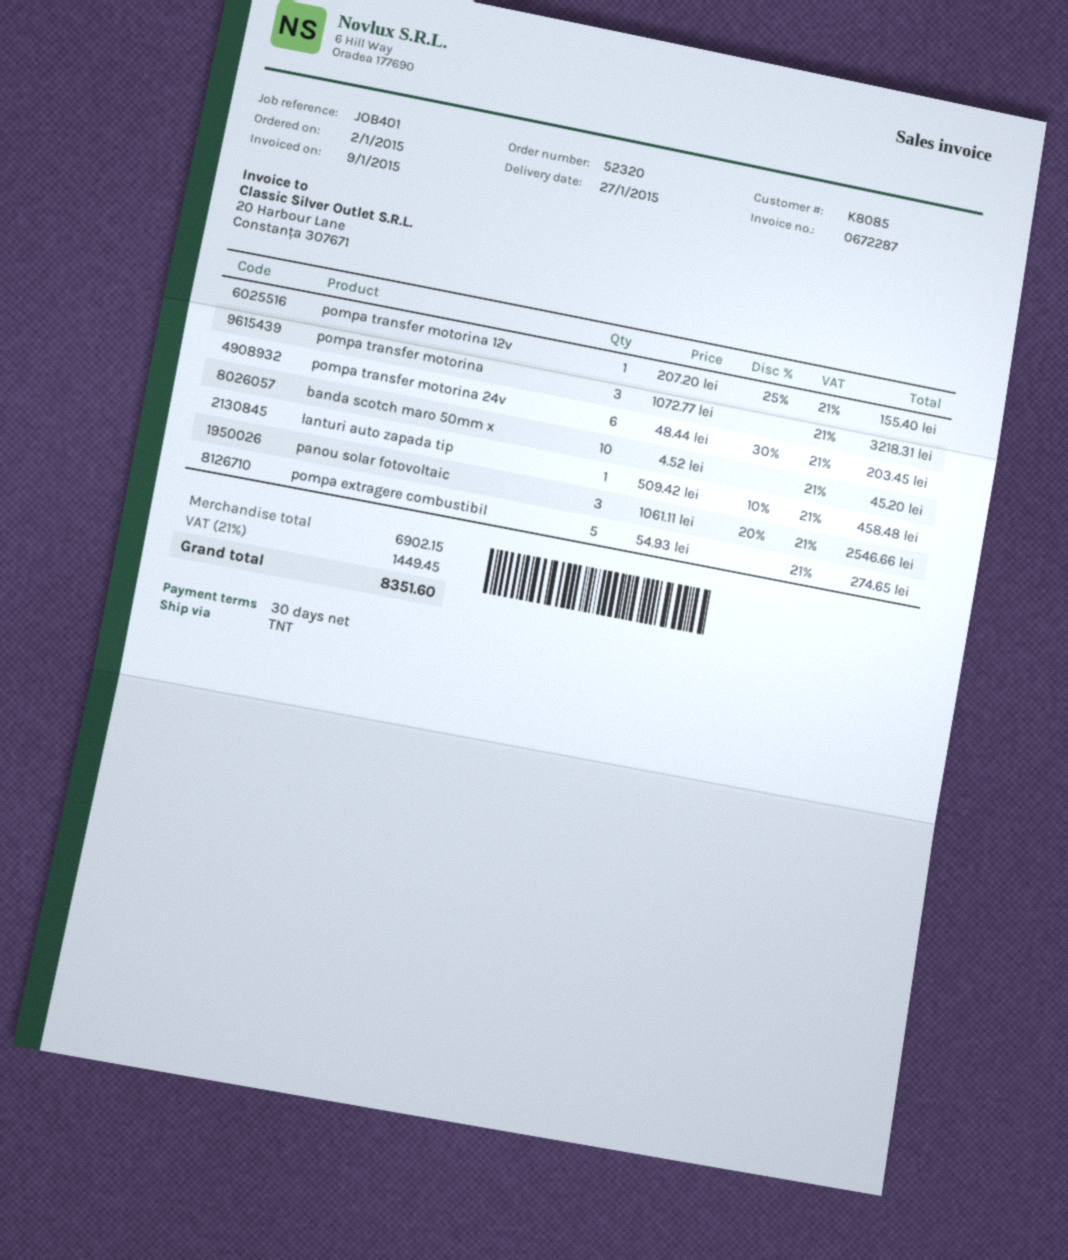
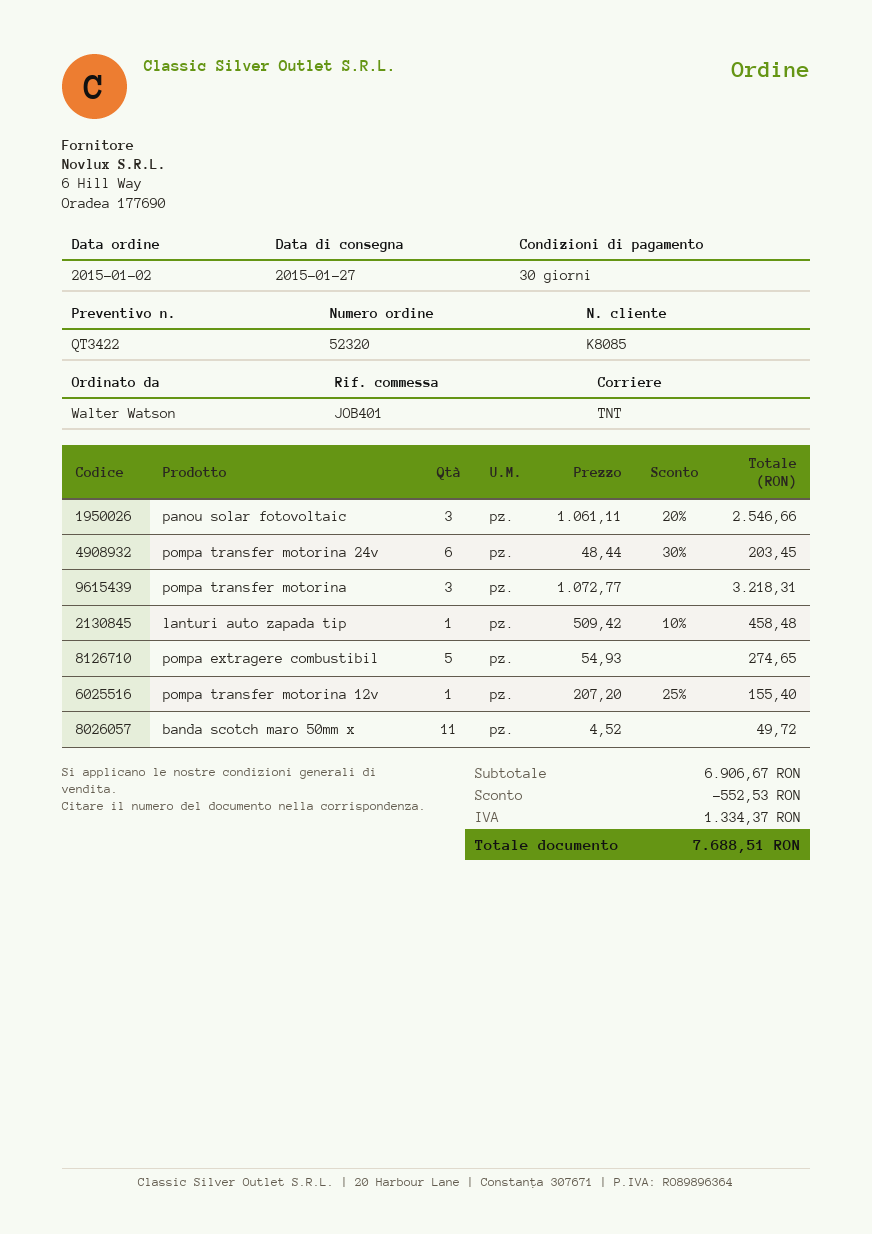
banda scotch maro 50mm x: 10 x 4.52 = 45.20 -> 11 x 4.52 = 49.72
subtotal: 6902.15 -> 6906.67
discount: none -> 552.53
tax: 1449.45 -> 1334.37
total: 8351.60 -> 7688.51

